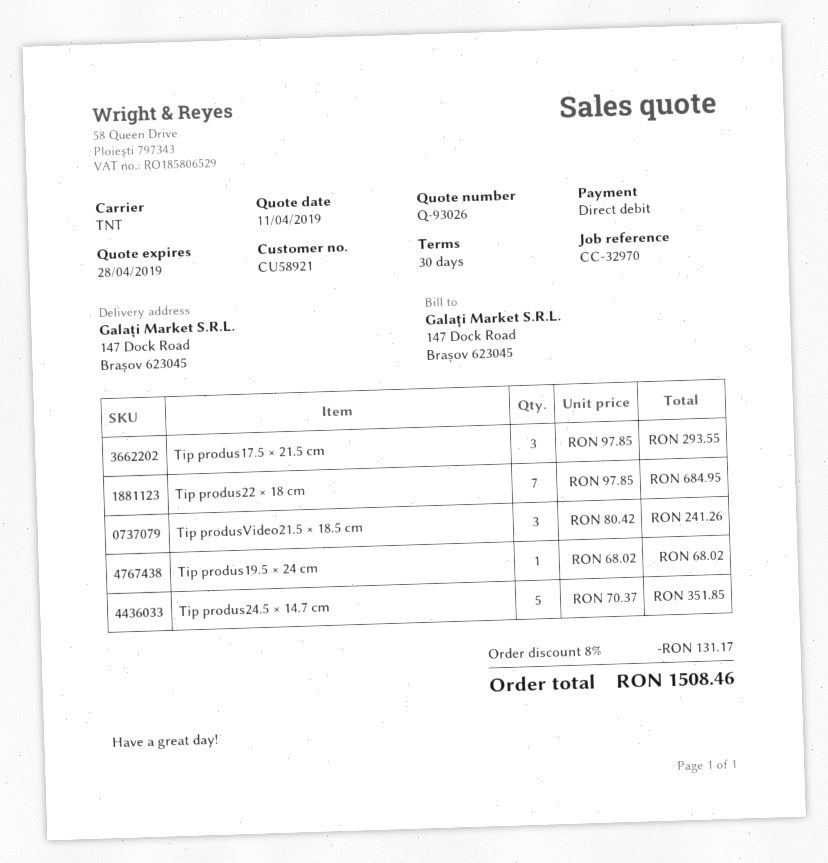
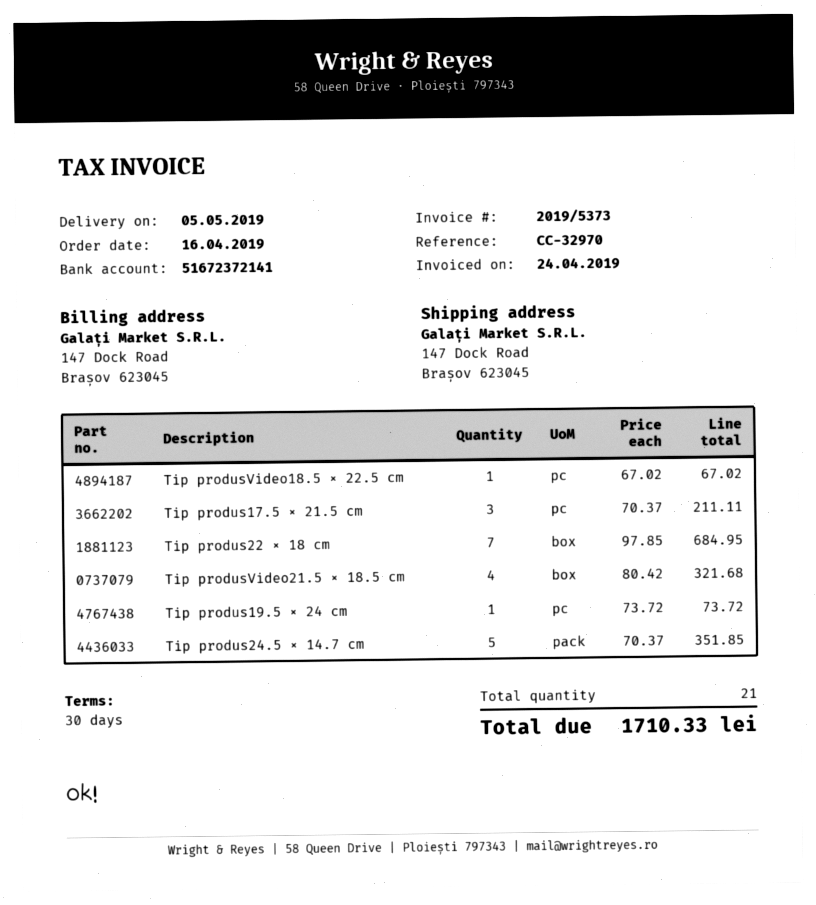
Tip produs17.5 × 21.5 cm: 3 x 97.85 = 293.55 -> 3 x 70.37 = 211.11
Tip produsVideo21.5 × 18.5 cm: 3 x 80.42 = 241.26 -> 4 x 80.42 = 321.68
Tip produs19.5 × 24 cm: 1 x 68.02 = 68.02 -> 1 x 73.72 = 73.72
Tip produsVideo18.5 × 22.5 cm: none -> 1 x 67.02 = 67.02
discount: 8% = 131.17 -> none
total: 1508.46 -> 1710.33

